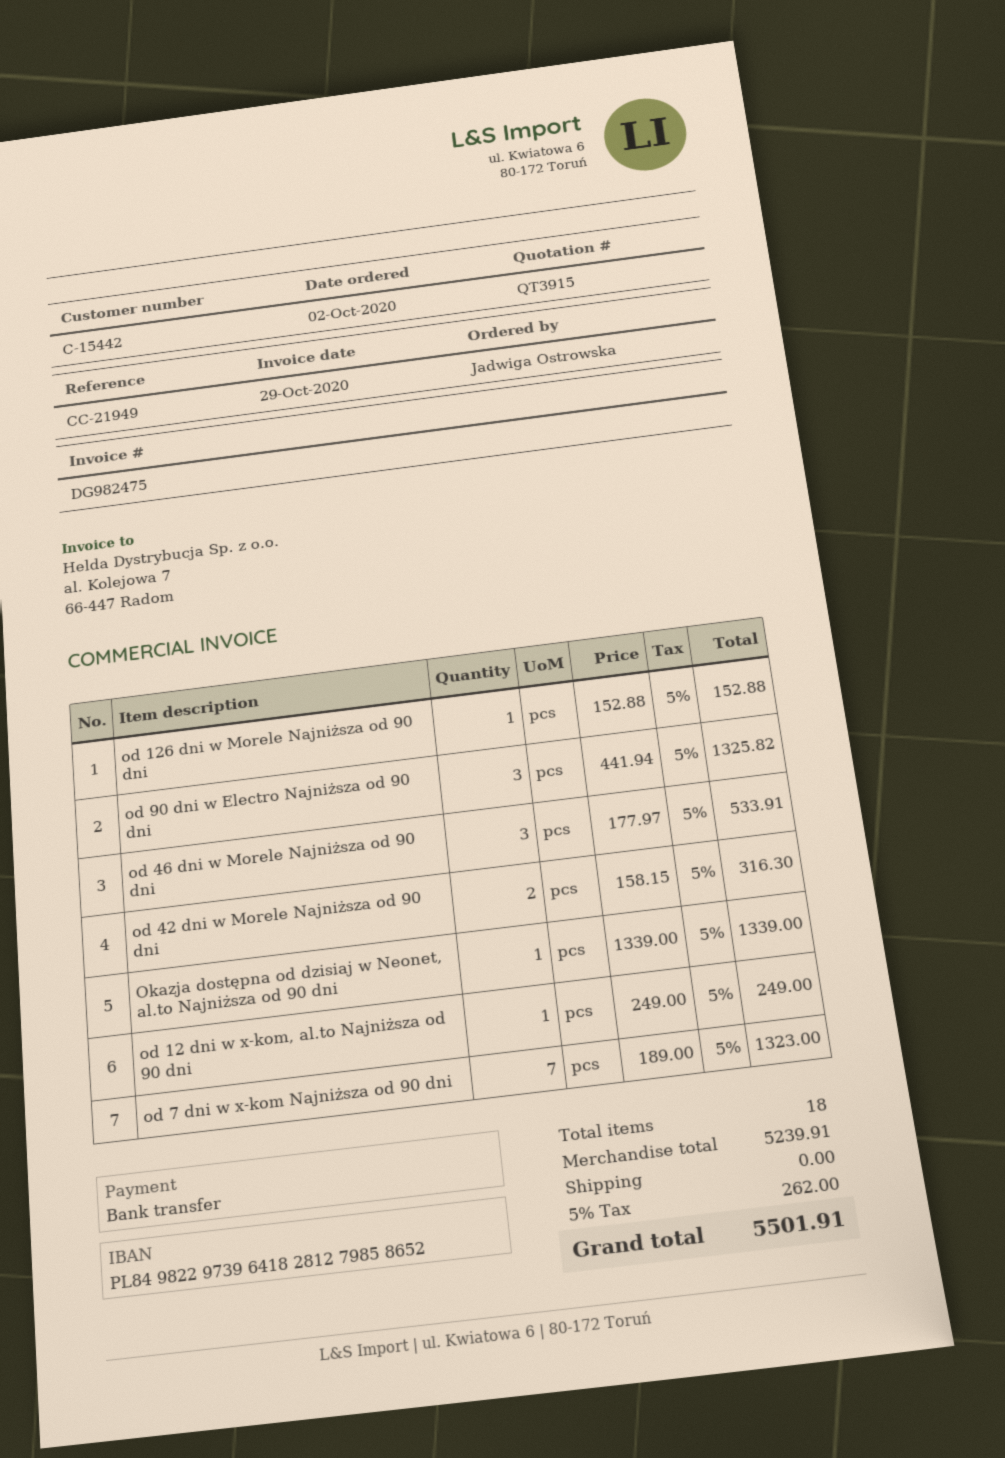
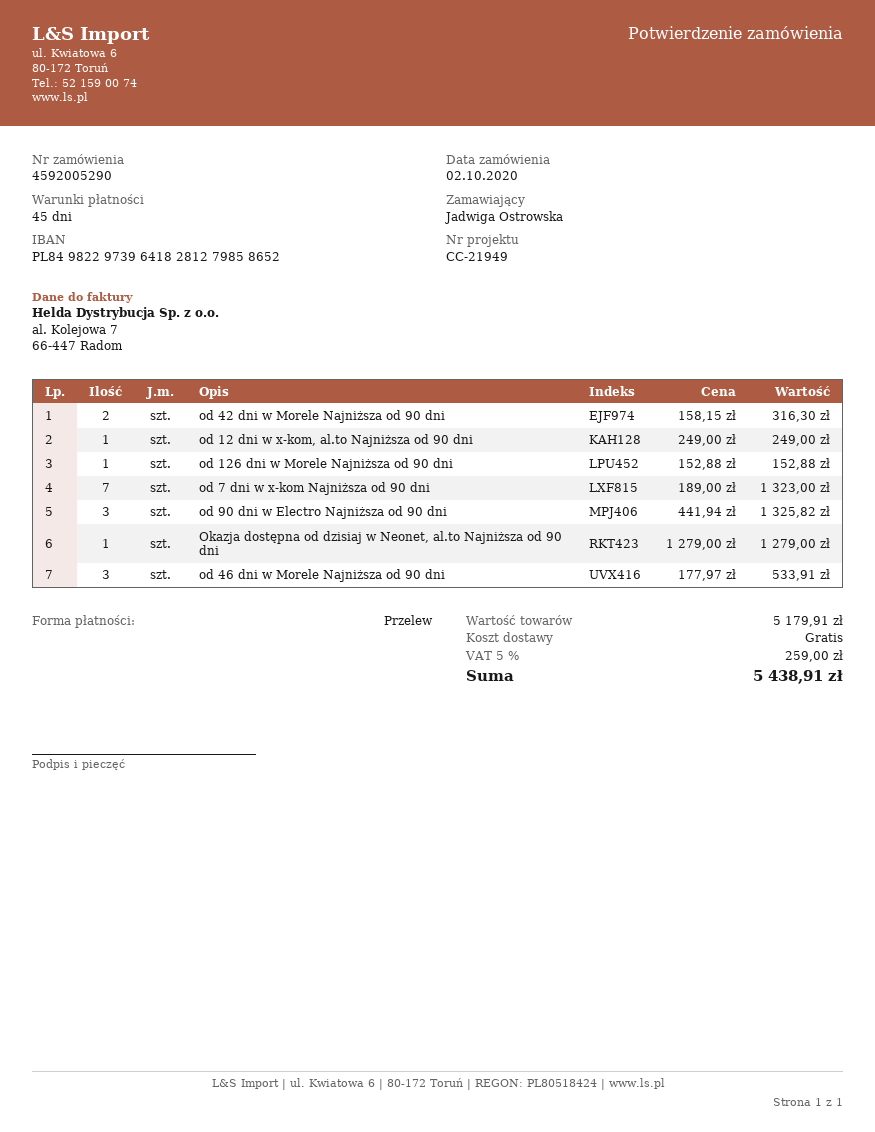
Okazja dostępna od dzisiaj w Neonet, al.to Najniższa od 90 dni: 1 x 1339.00 = 1339.00 -> 1 x 1279.00 = 1279.00
subtotal: 5239.91 -> 5179.91
tax: 5% = 262.00 -> 5% = 259.00
total: 5501.91 -> 5438.91

